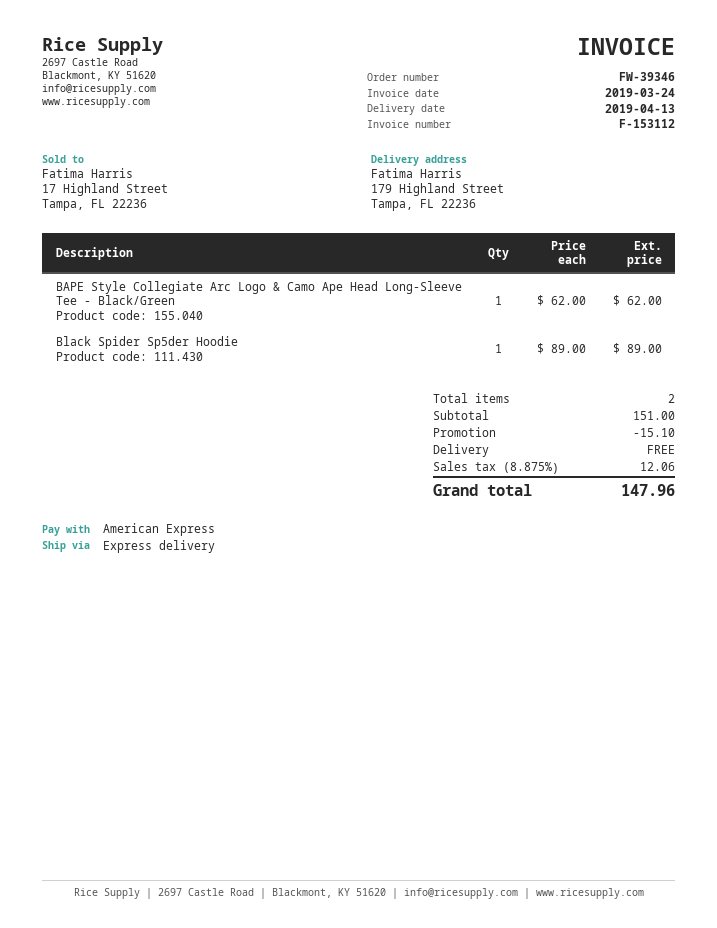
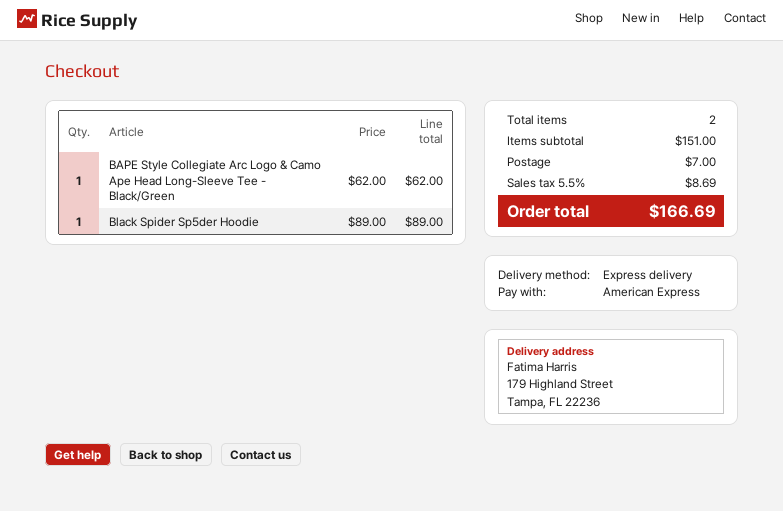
discount: 15.10 -> none
shipping: 0.00 -> 7.00
tax: 8.875% = 12.06 -> 5.5% = 8.69
total: 147.96 -> 166.69

